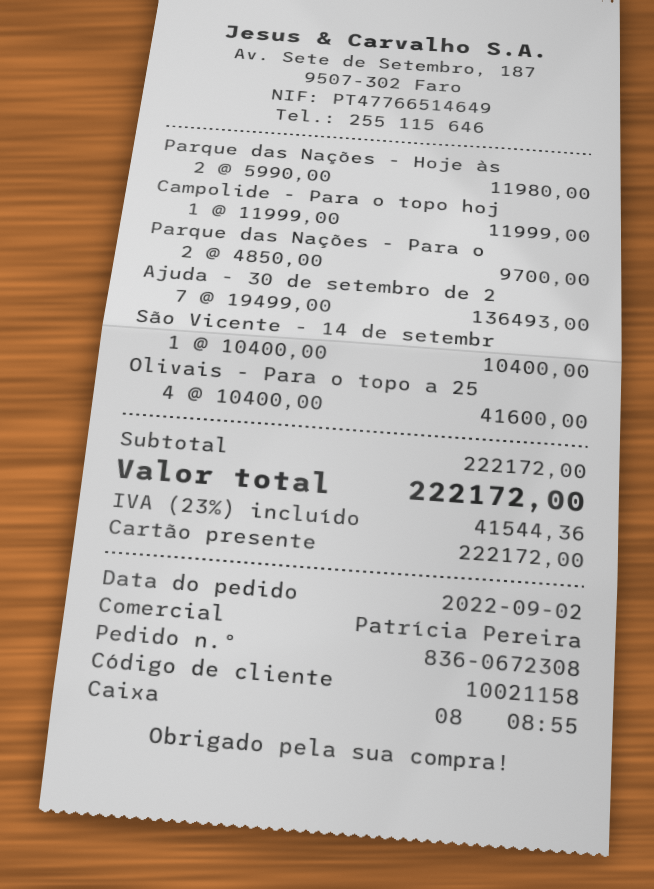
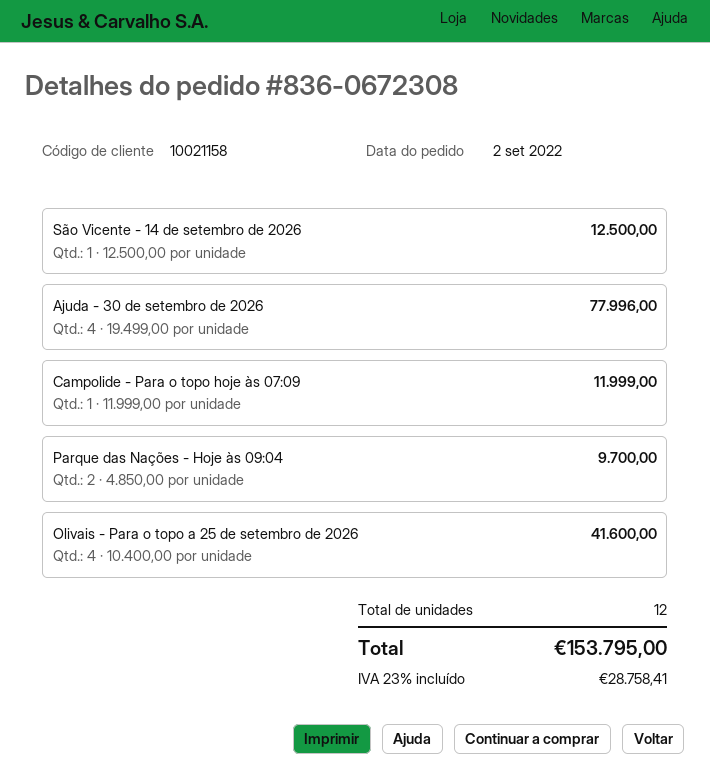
Parque das Nações - Hoje às: 2 x 5990.00 = 11980.00 -> 2 x 4850.00 = 9700.00
Parque das Nações - Para o: 2 x 4850.00 = 9700.00 -> none
Ajuda - 30 de setembro de 2: 7 x 19499.00 = 136493.00 -> 4 x 19499.00 = 77996.00
São Vicente - 14 de setembr: 1 x 10400.00 = 10400.00 -> 1 x 12500.00 = 12500.00
tax: 23% = 41544.36 -> 23% = 28758.41
total: 222172.00 -> 153795.00

